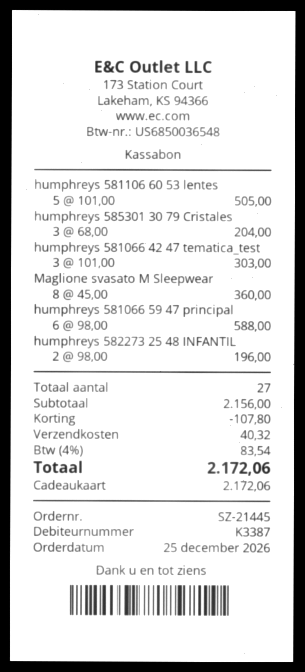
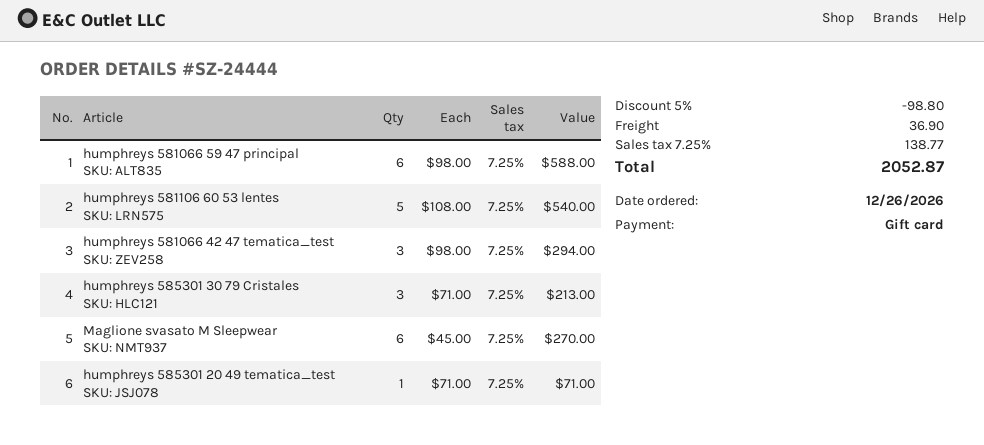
order number: SZ-21445 -> SZ-24444
order date: 2026-12-25 -> 2026-12-26
humphreys 581106 60 53 lentes: 5 x 101.00 = 505.00 -> 5 x 108.00 = 540.00
humphreys 585301 30 79 Cristales: 3 x 68.00 = 204.00 -> 3 x 71.00 = 213.00
humphreys 581066 42 47 tematica_test: 3 x 101.00 = 303.00 -> 3 x 98.00 = 294.00
Maglione svasato M Sleepwear: 8 x 45.00 = 360.00 -> 6 x 45.00 = 270.00
humphreys 582273 25 48 INFANTIL: 2 x 98.00 = 196.00 -> none
humphreys 585301 20 49 tematica_test: none -> 1 x 71.00 = 71.00
discount: 107.80 -> 98.80
shipping: 40.32 -> 36.90
tax: 4% = 83.54 -> 7.25% = 138.77
total: 2172.06 -> 2052.87

